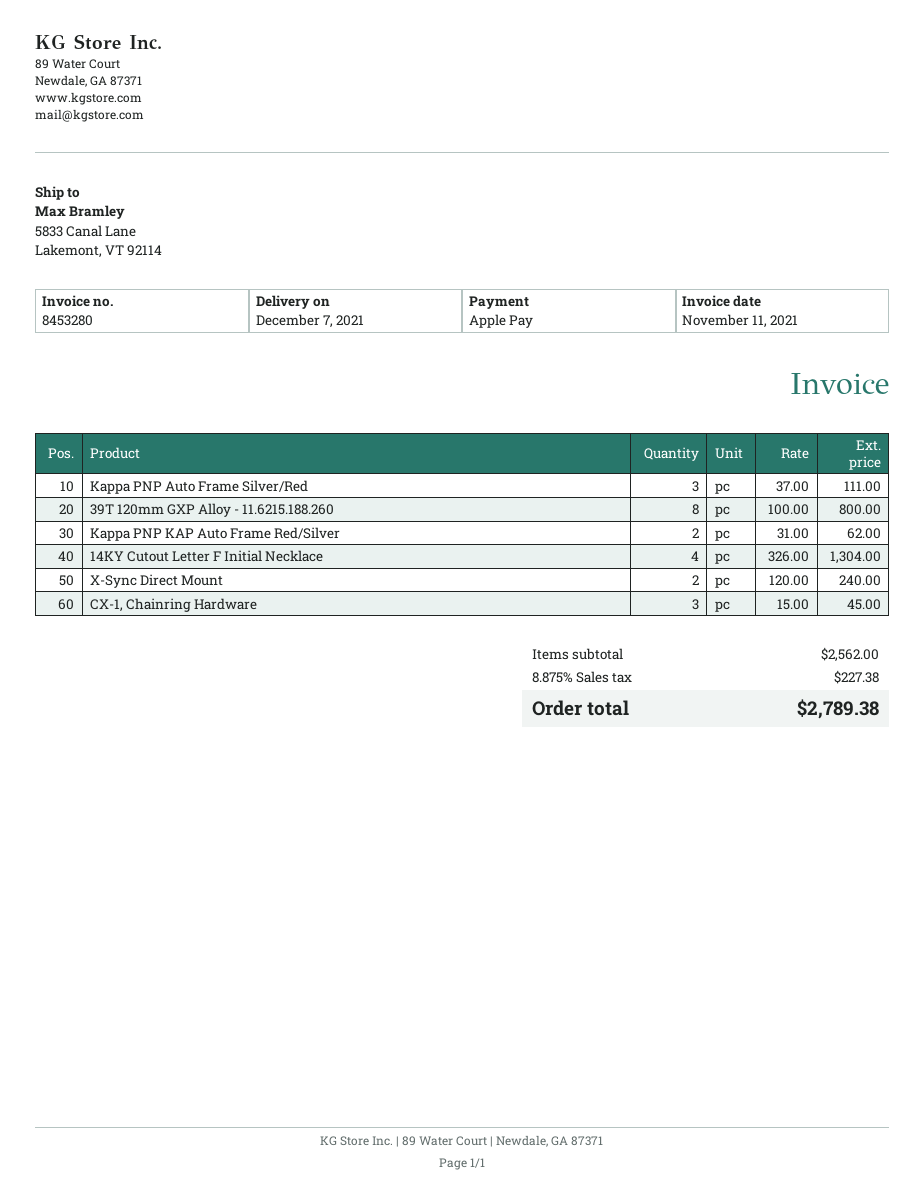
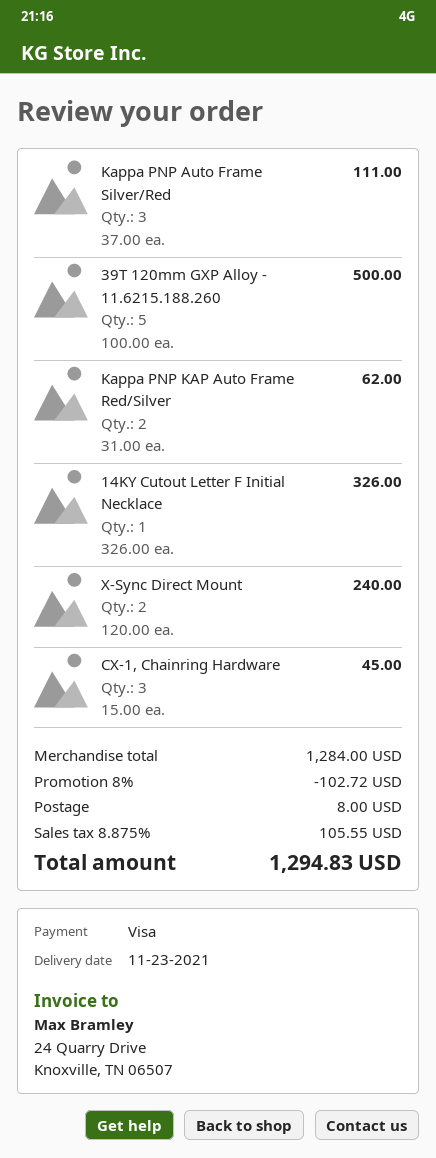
delivery date: 2021-12-07 -> 2021-11-23
payment method: Apple Pay -> Visa
39T 120mm GXP Alloy - 11.6215.188.260: 8 x 100.00 = 800.00 -> 5 x 100.00 = 500.00
14KY Cutout Letter F Initial Necklace: 4 x 326.00 = 1304.00 -> 1 x 326.00 = 326.00
subtotal: 2562.00 -> 1284.00
discount: none -> 8% = 102.72
shipping: none -> 8.00
tax: 8.875% = 227.38 -> 8.875% = 105.55
total: 2789.38 -> 1294.83

